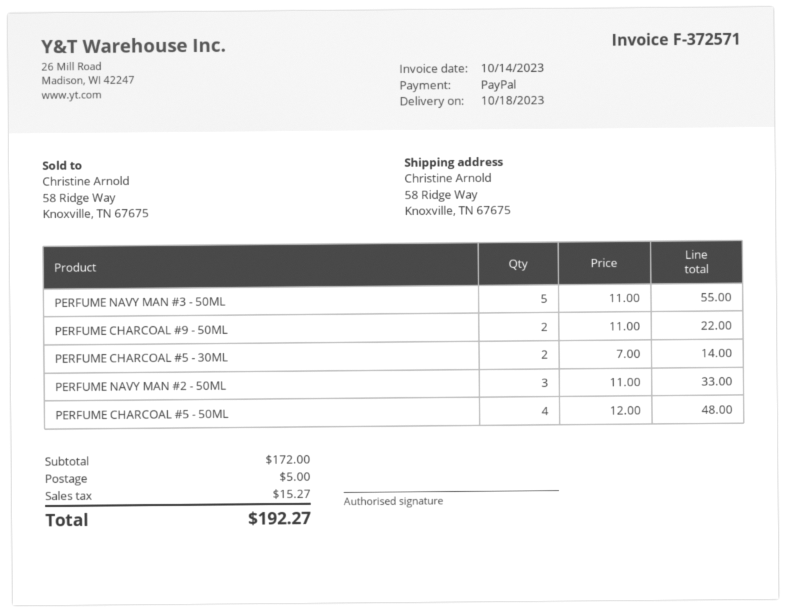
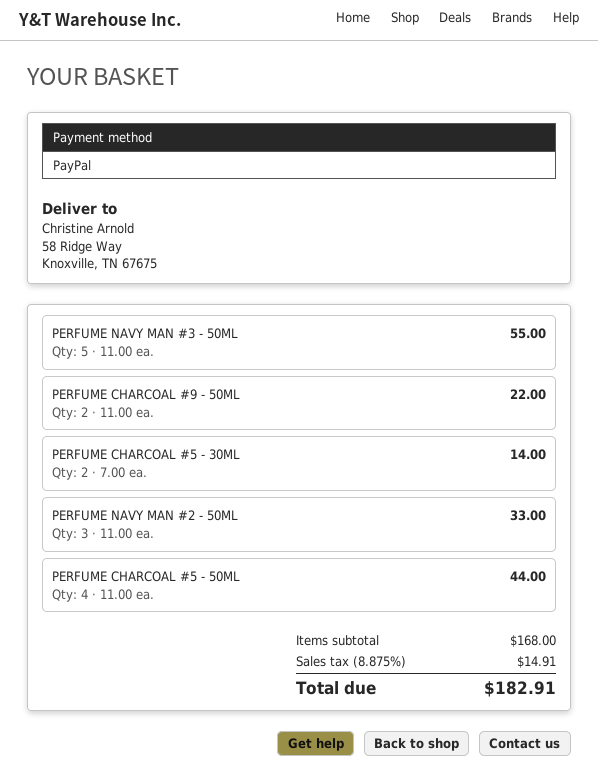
PERFUME CHARCOAL #5 - 50ML: 4 x 12.00 = 48.00 -> 4 x 11.00 = 44.00
subtotal: 172.00 -> 168.00
shipping: 5.00 -> none
tax: 15.27 -> 14.91
total: 192.27 -> 182.91

